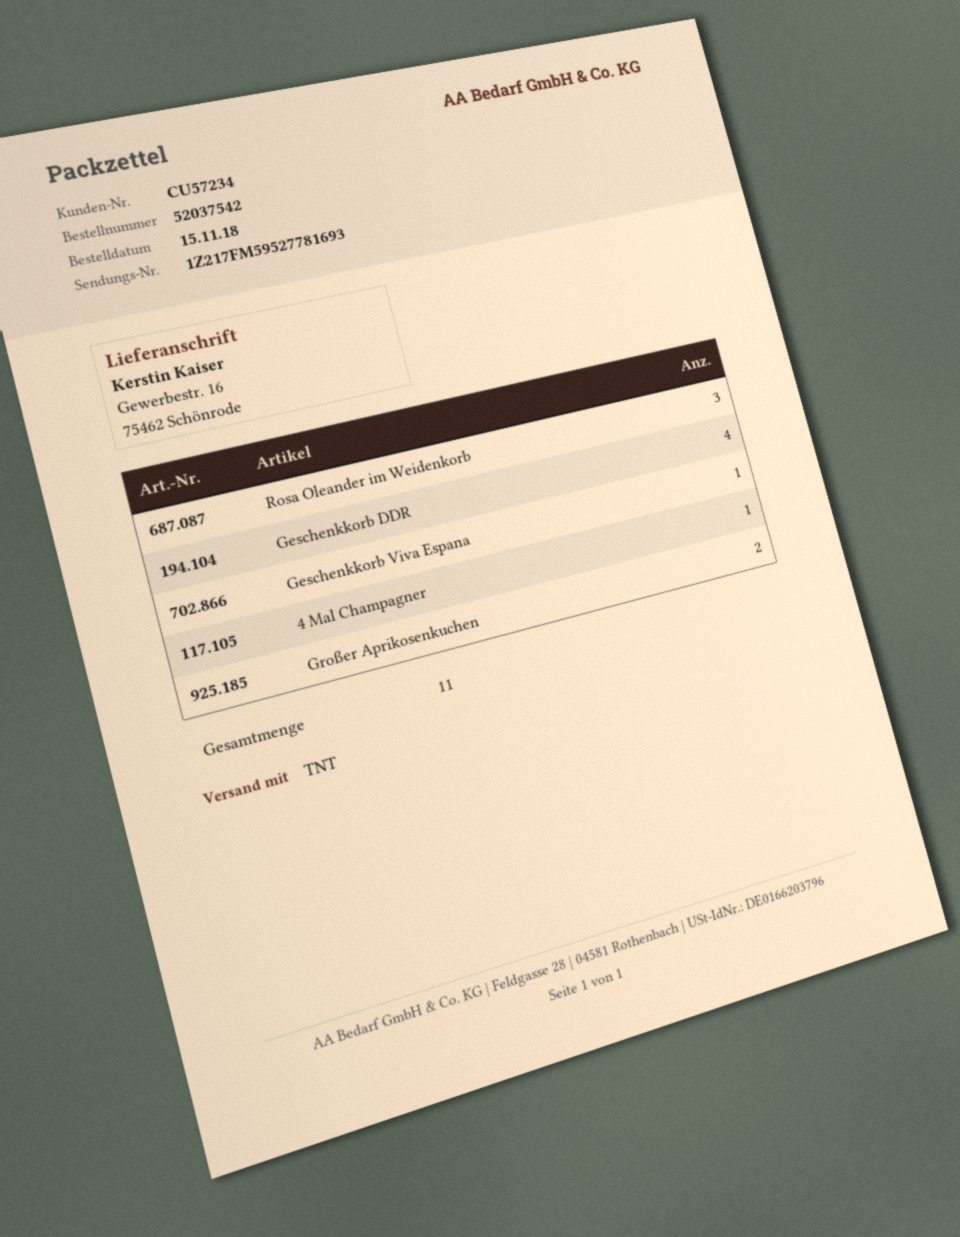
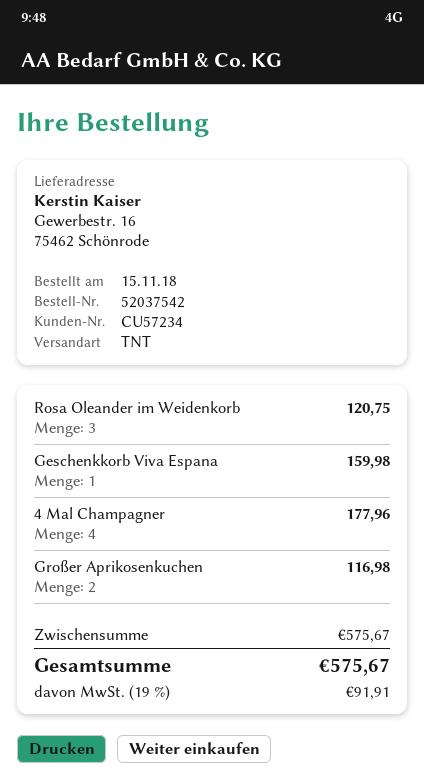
Geschenkkorb DDR: 4 -> none
4 Mal Champagner: 1 -> 4

